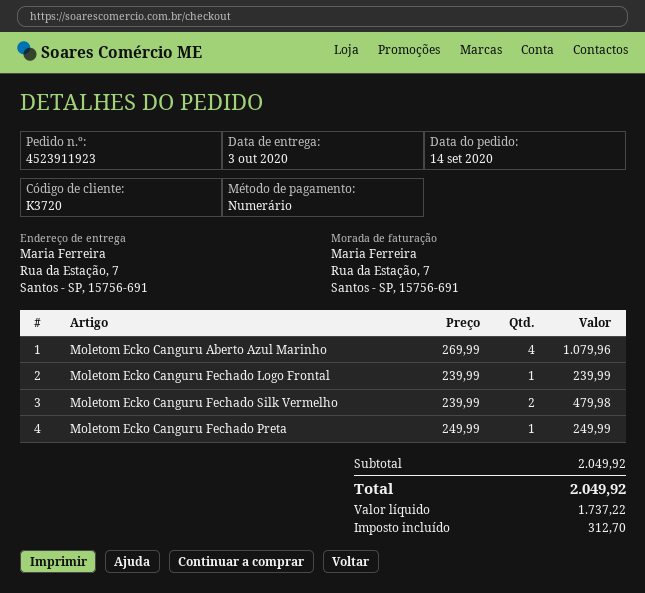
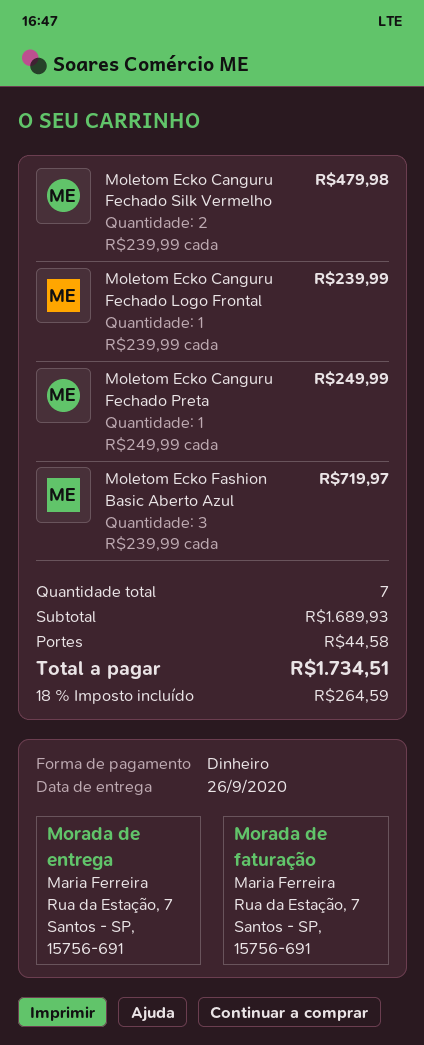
delivery date: 2020-10-03 -> 2020-09-26
Moletom Ecko Canguru Aberto Azul Marinho: 4 x 269.99 = 1079.96 -> none
Moletom Ecko Fashion Basic Aberto Azul: none -> 3 x 239.99 = 719.97
subtotal: 2049.92 -> 1689.93
shipping: none -> 44.58
tax: 312.70 -> 264.59
total: 2049.92 -> 1734.51

